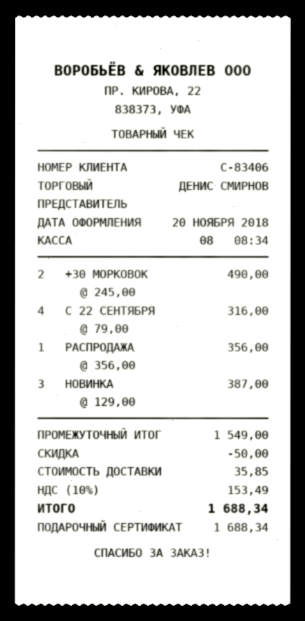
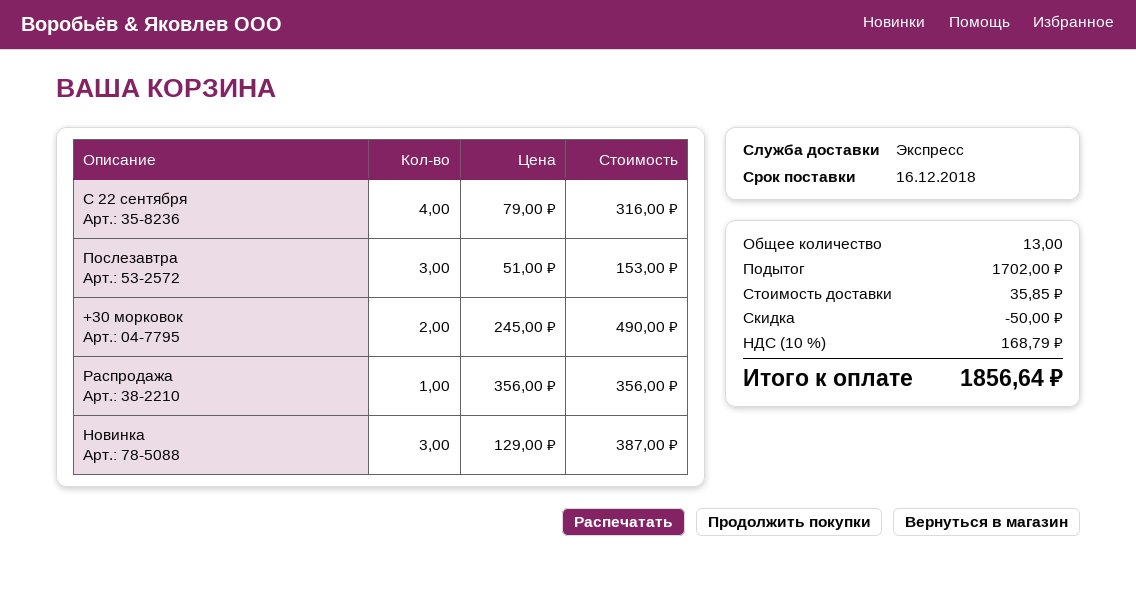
Послезавтра: none -> 3 x 51.00 = 153.00
subtotal: 1549.00 -> 1702.00
tax: 10% = 153.49 -> 10% = 168.79
total: 1688.34 -> 1856.64

